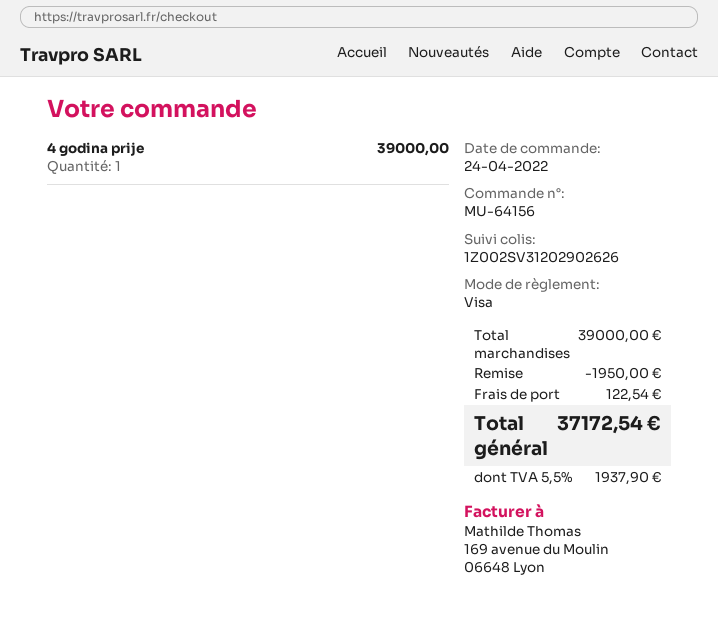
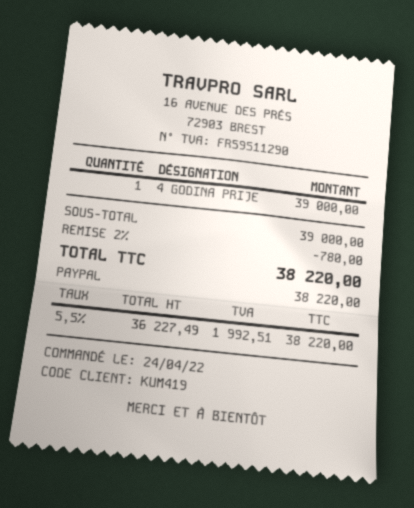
payment method: Visa -> PayPal
discount: 1950.00 -> 780.00
shipping: 122.54 -> none
tax: 5.5% = 1937.90 -> 5.5% = 1992.51
total: 37172.54 -> 38220.00

